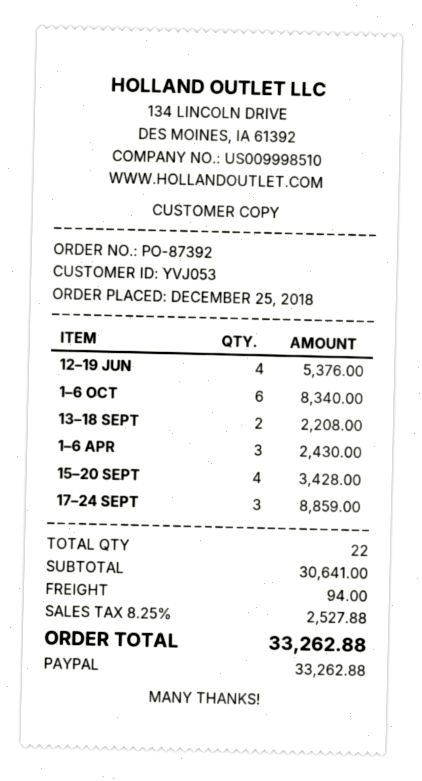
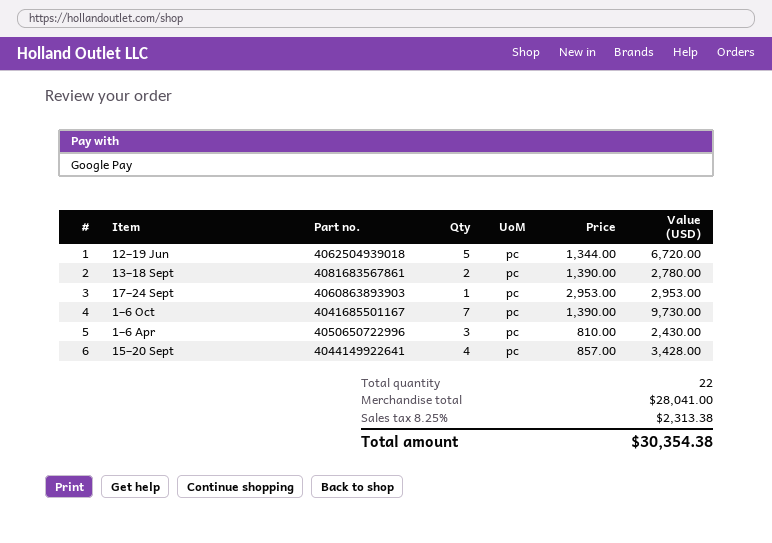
payment method: PayPal -> Google Pay
12–19 JUN: 4 for 5376.00 -> 5 for 6720.00
1–6 OCT: 6 for 8340.00 -> 7 for 9730.00
13–18 SEPT: 2 for 2208.00 -> 2 for 2780.00
17–24 SEPT: 3 for 8859.00 -> 1 for 2953.00
subtotal: 30641.00 -> 28041.00
shipping: 94.00 -> none
tax: 8.25% = 2527.88 -> 8.25% = 2313.38
total: 33262.88 -> 30354.38

